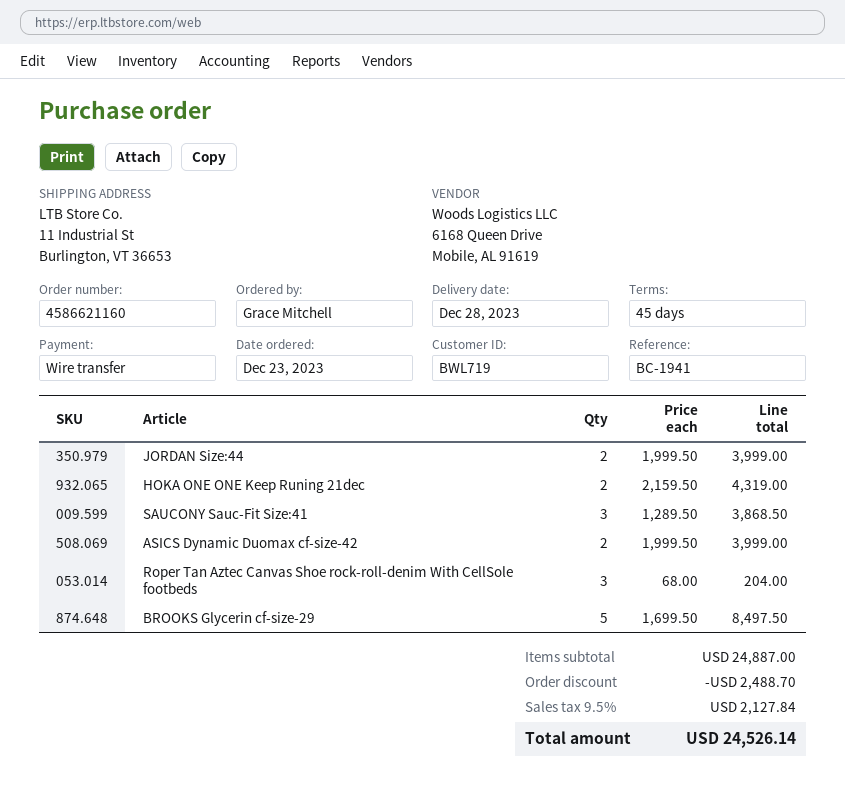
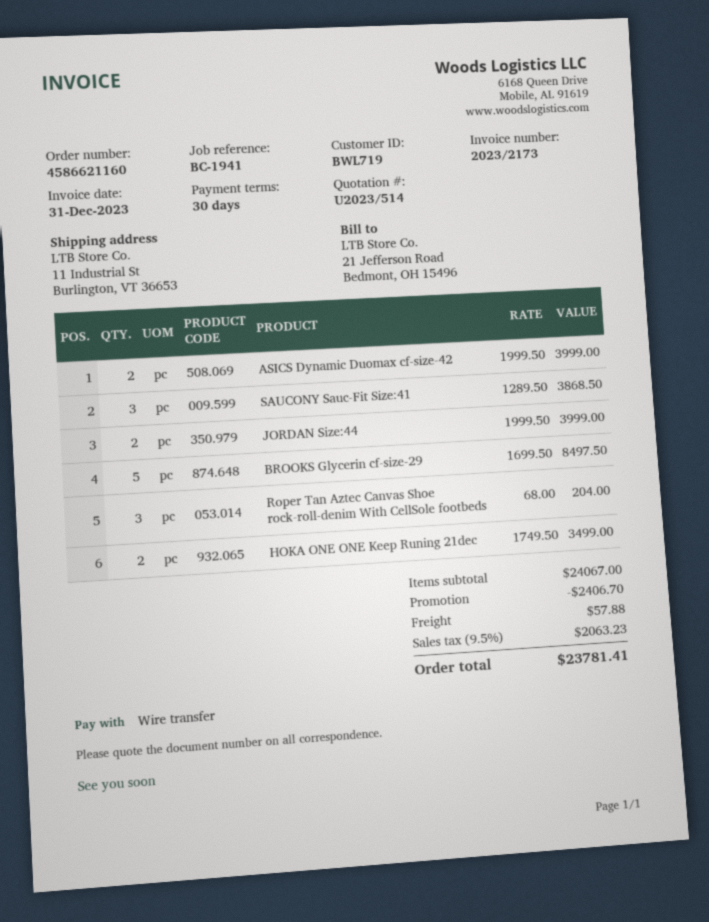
payment terms: 45 days -> 30 days
HOKA ONE ONE Keep Runing 21dec: 2 x 2159.50 = 4319.00 -> 2 x 1749.50 = 3499.00
subtotal: 24887.00 -> 24067.00
discount: 2488.70 -> 2406.70
shipping: none -> 57.88
tax: 9.5% = 2127.84 -> 9.5% = 2063.23
total: 24526.14 -> 23781.41

